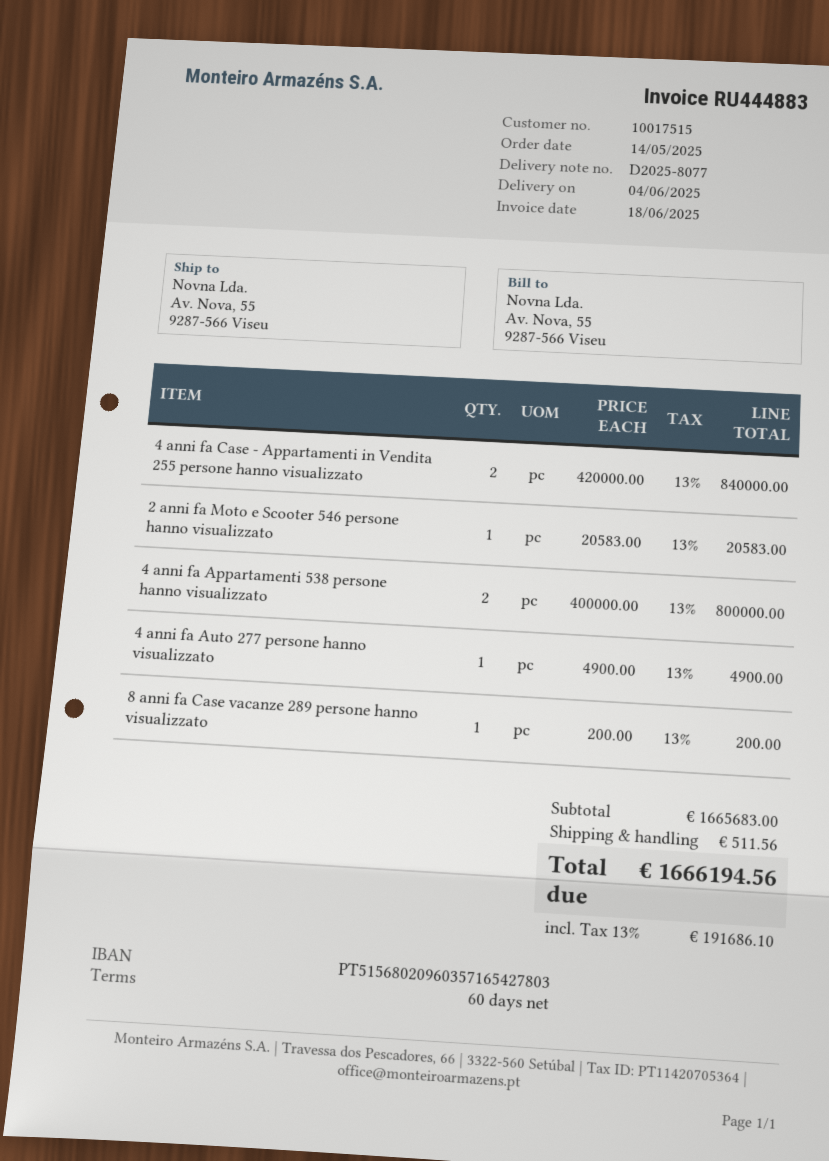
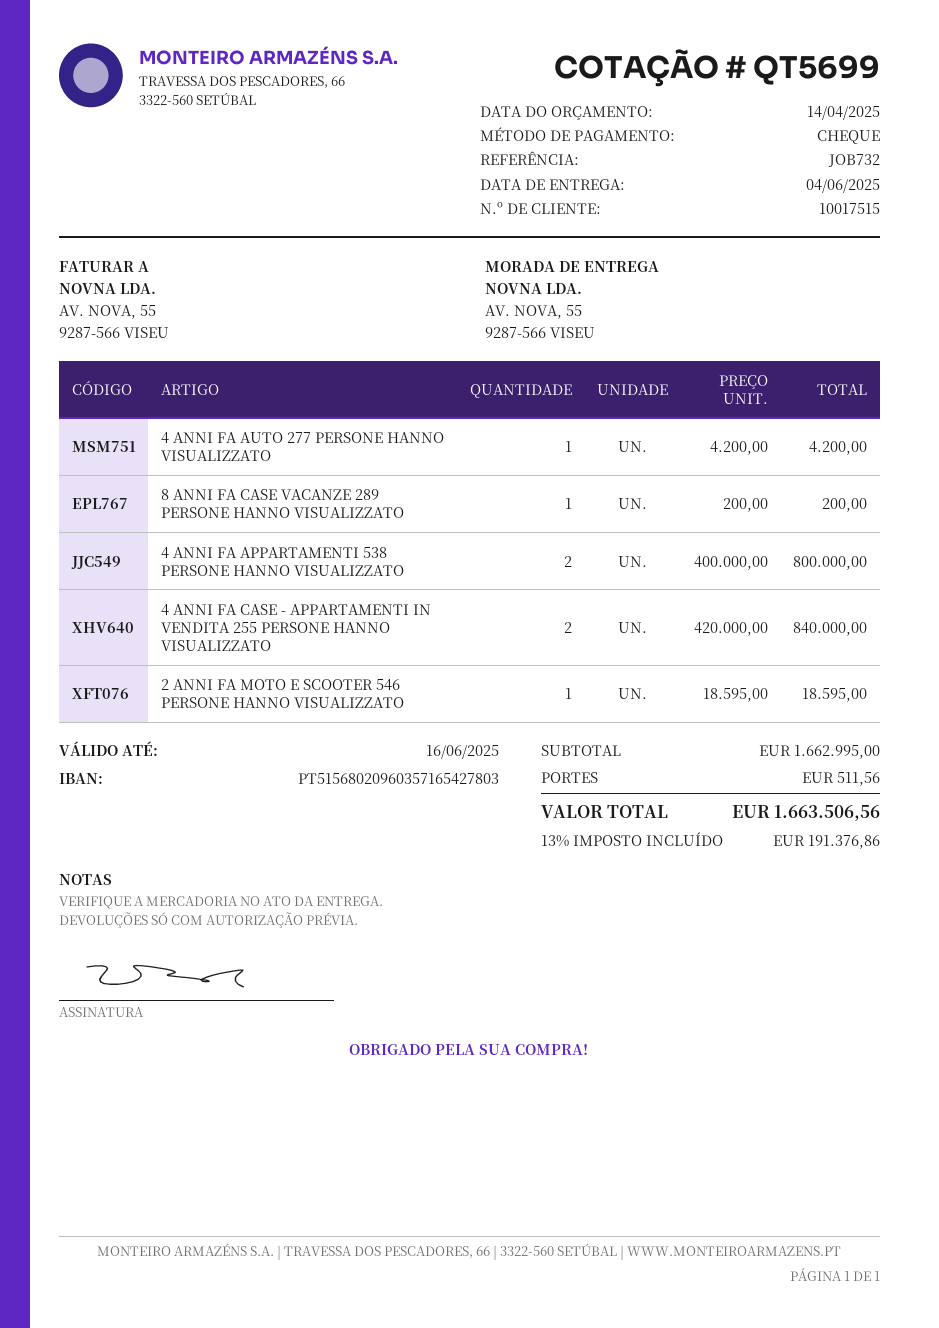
2 anni fa Moto e Scooter 546 persone hanno visualizzato: 1 x 20583.00 = 20583.00 -> 1 x 18595.00 = 18595.00
4 anni fa Auto 277 persone hanno visualizzato: 1 x 4900.00 = 4900.00 -> 1 x 4200.00 = 4200.00
subtotal: 1665683.00 -> 1662995.00
tax: 13% = 191686.10 -> 13% = 191376.86
total: 1666194.56 -> 1663506.56

